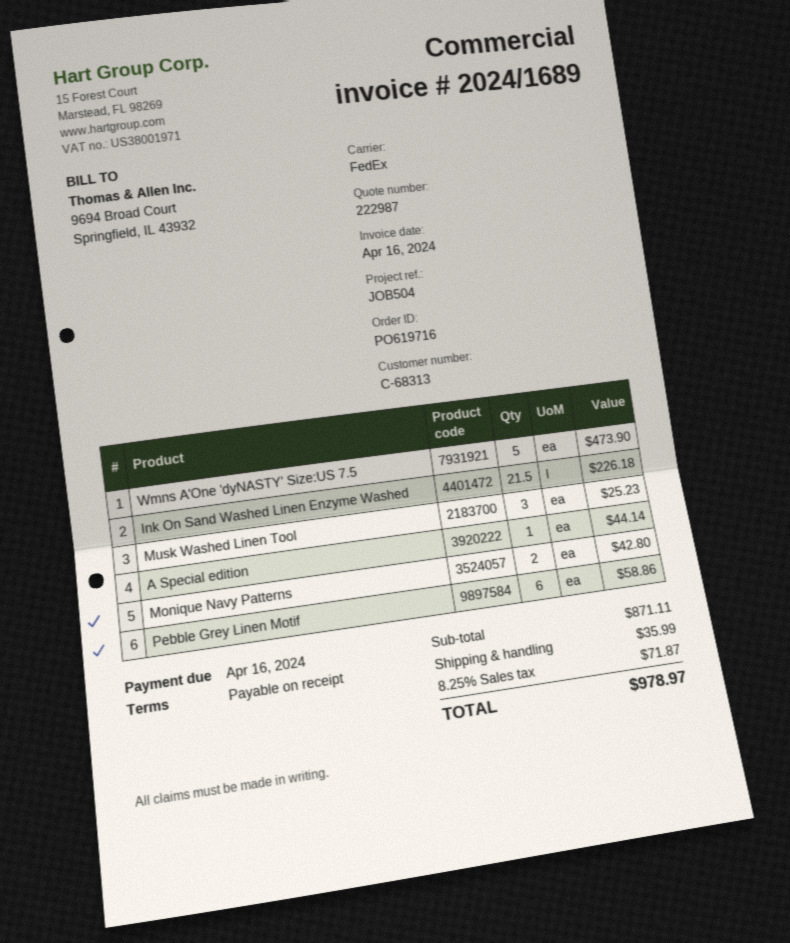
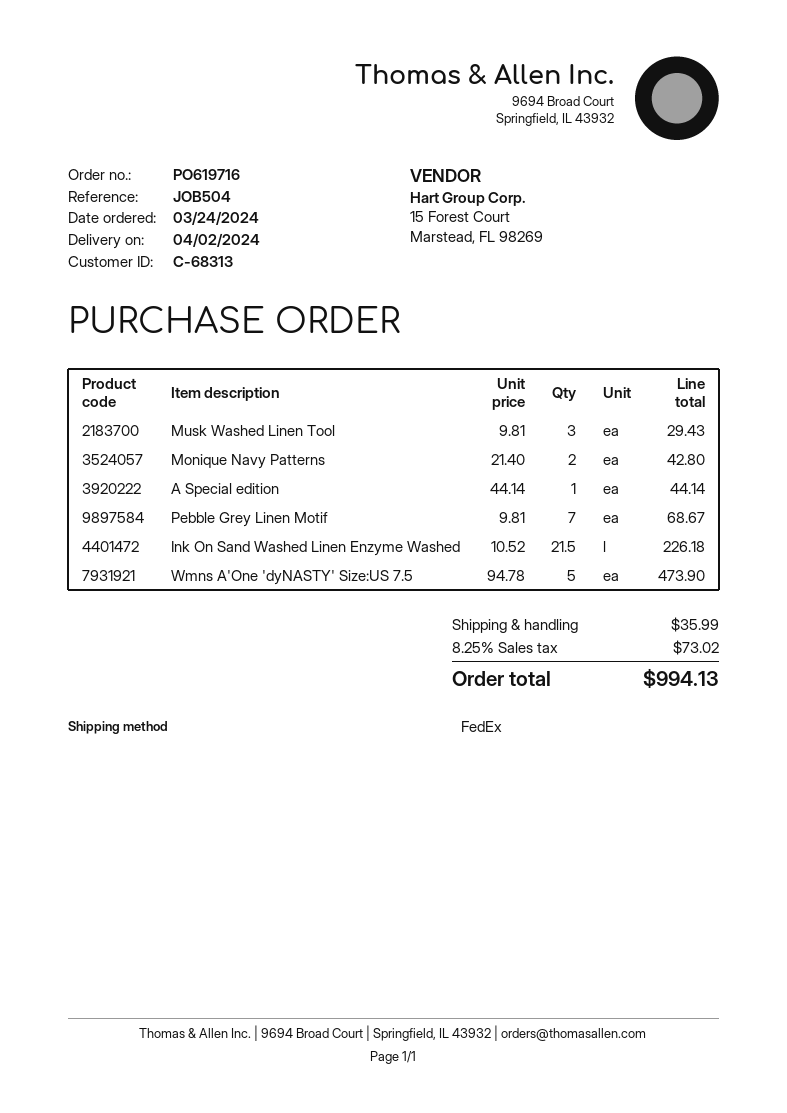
Musk Washed Linen Tool: 3 for 25.23 -> 3 for 29.43
Pebble Grey Linen Motif: 6 for 58.86 -> 7 for 68.67
tax: 8.25% = 71.87 -> 8.25% = 73.02
total: 978.97 -> 994.13

